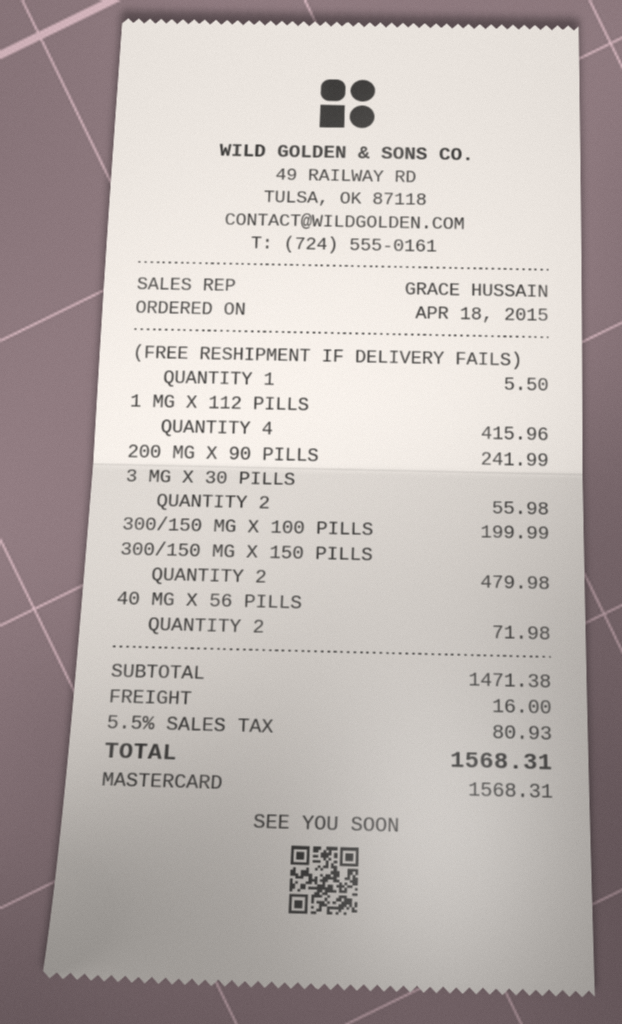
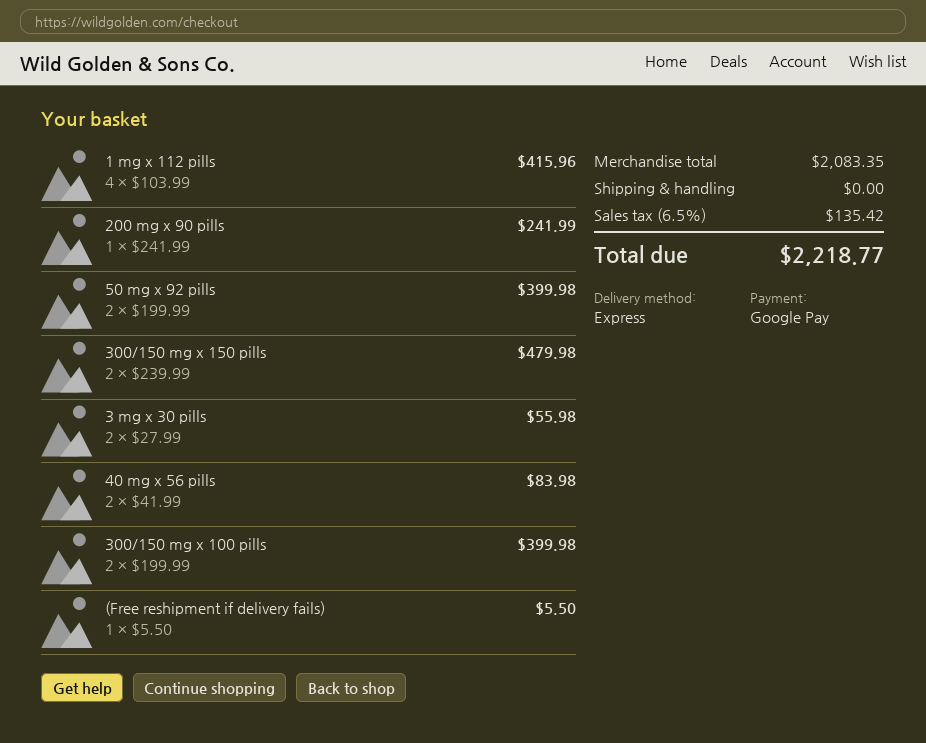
payment method: Mastercard -> Google Pay
300/150 MG X 100 PILLS: 1 for 199.99 -> 2 for 399.98
40 MG X 56 PILLS: 2 for 71.98 -> 2 for 83.98
50 mg x 92 pills: none -> 2 for 399.98
subtotal: 1471.38 -> 2083.35
shipping: 16.00 -> 0.00
tax: 5.5% = 80.93 -> 6.5% = 135.42
total: 1568.31 -> 2218.77

